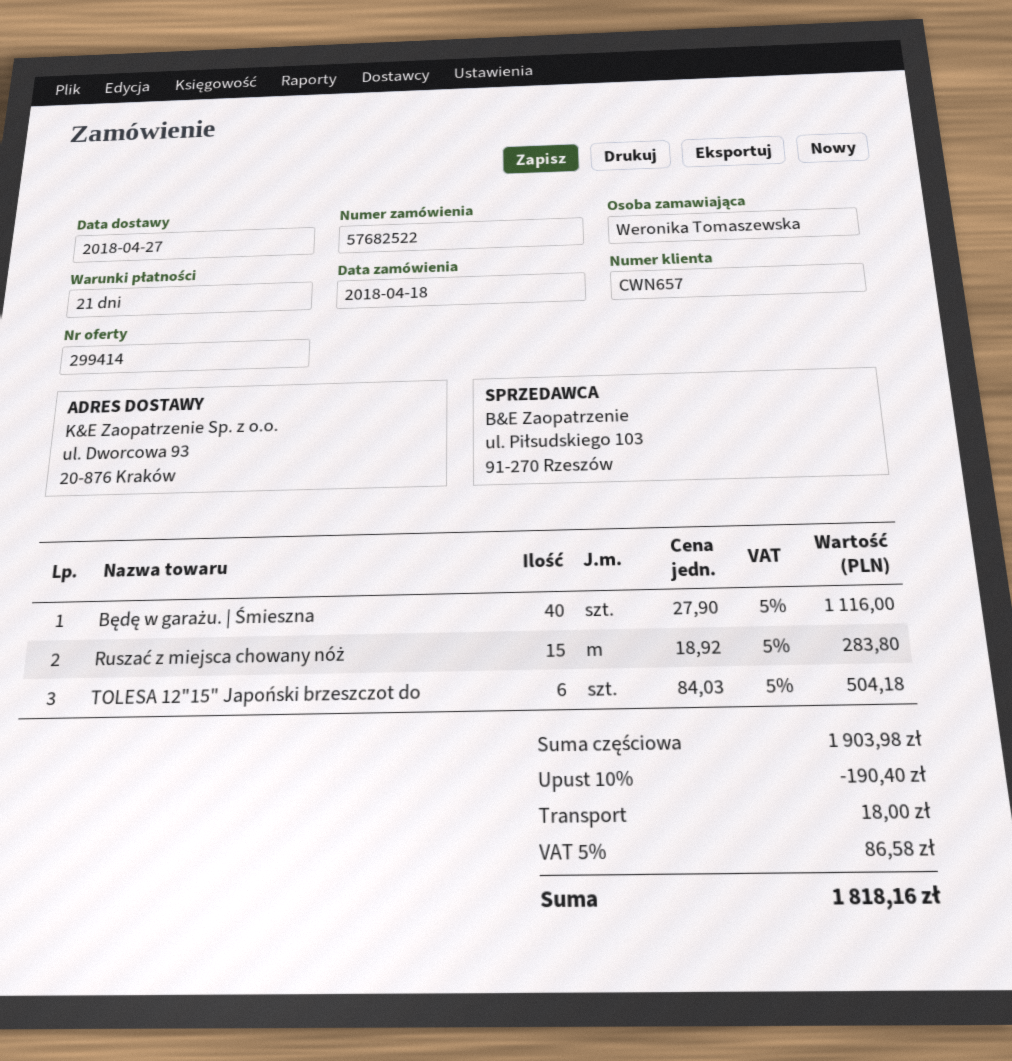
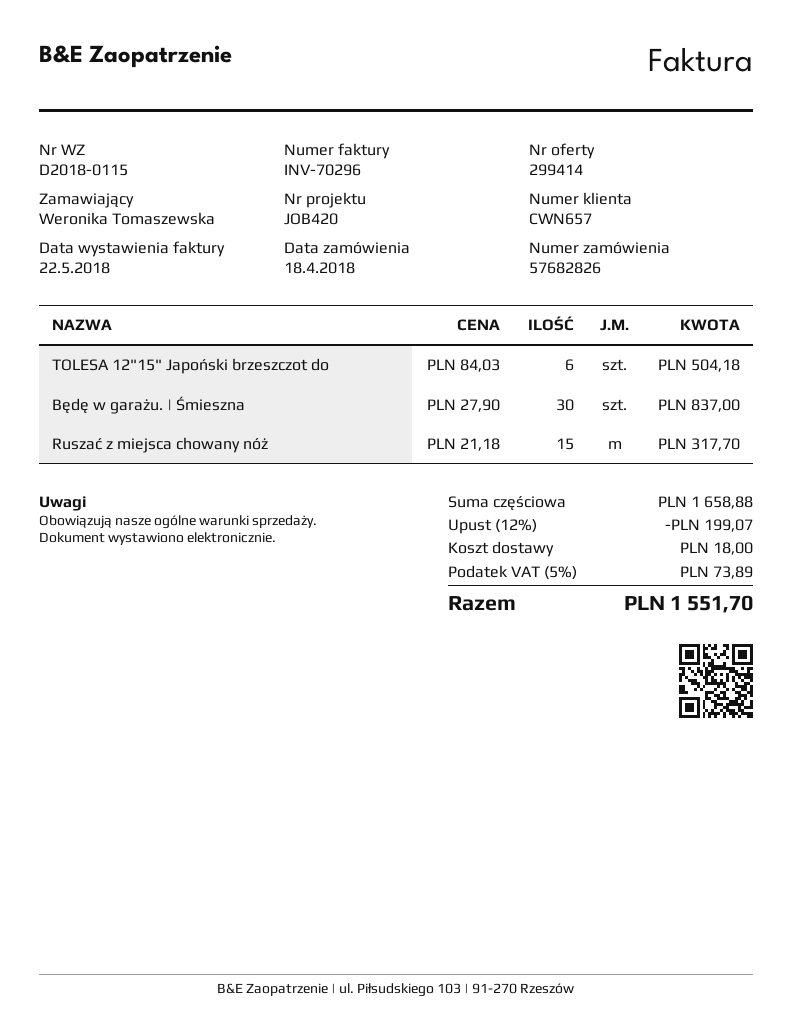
order number: 57682522 -> 57682826
Będę w garażu. | Śmieszna: 40 x 27.90 = 1116.00 -> 30 x 27.90 = 837.00
Ruszać z miejsca chowany nóż: 15 x 18.92 = 283.80 -> 15 x 21.18 = 317.70
subtotal: 1903.98 -> 1658.88
discount: 10% = 190.40 -> 12% = 199.07
tax: 5% = 86.58 -> 5% = 73.89
total: 1818.16 -> 1551.70

